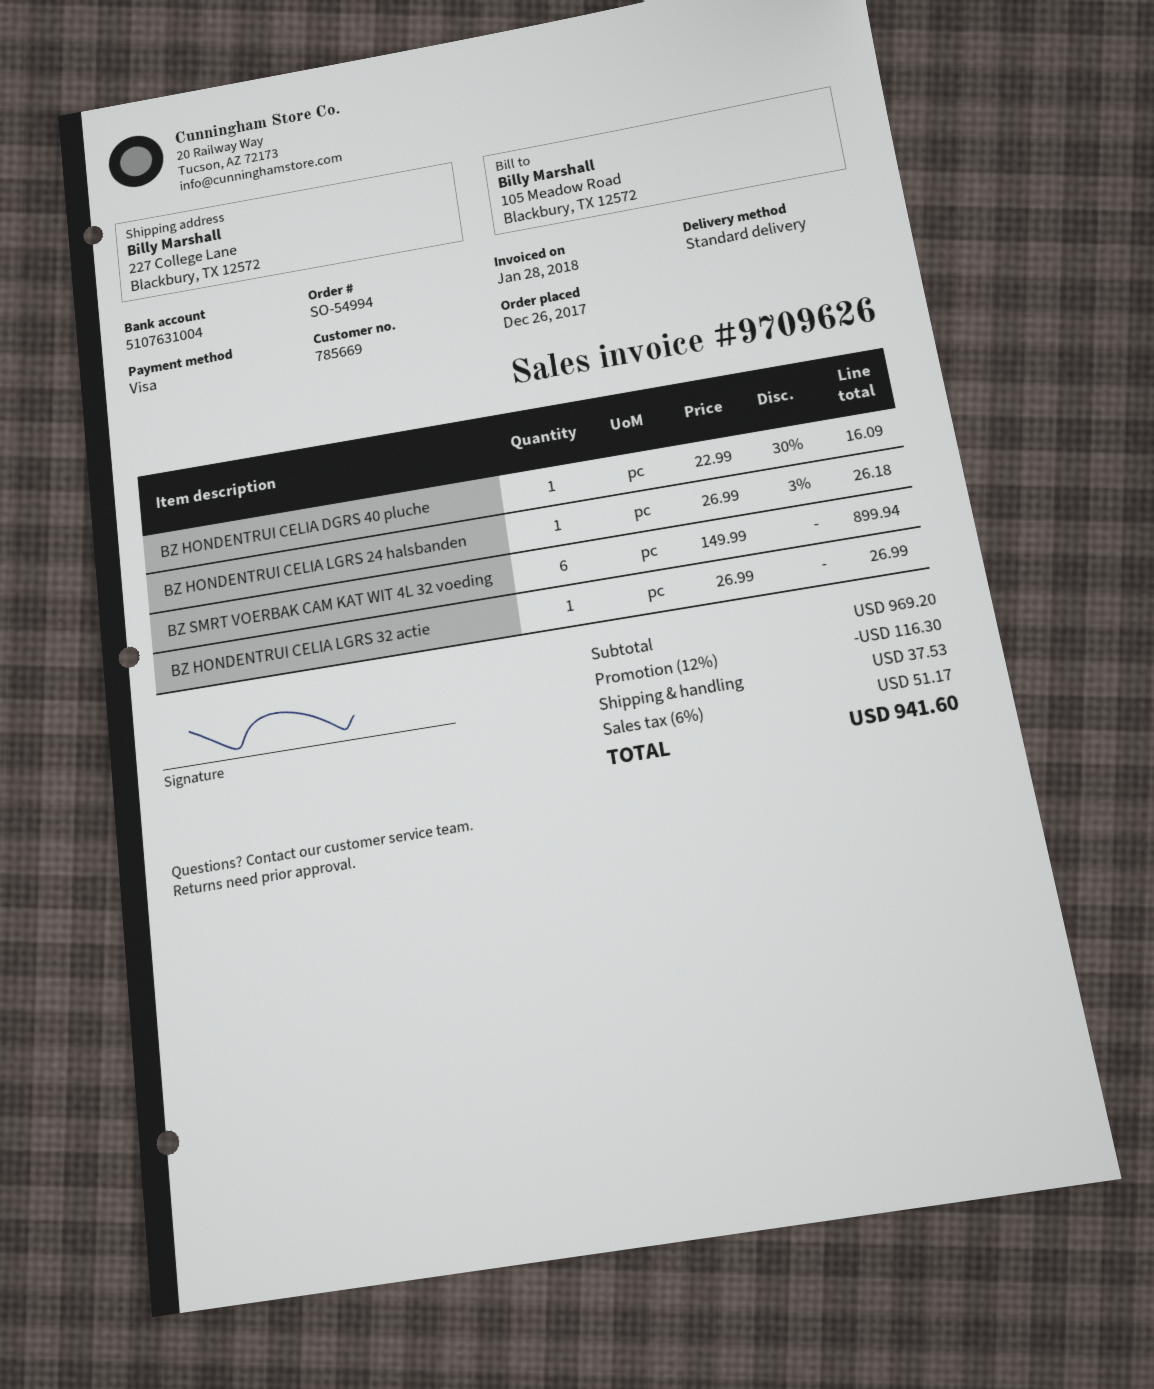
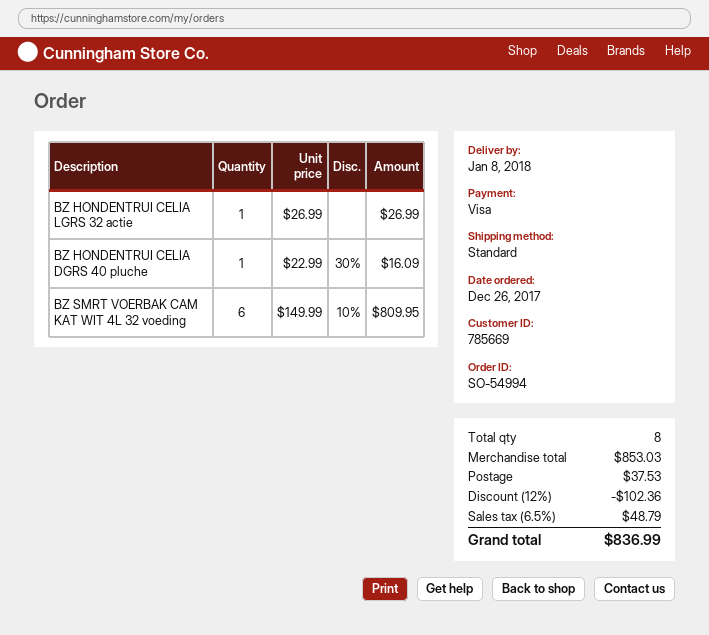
BZ HONDENTRUI CELIA LGRS 24 halsbanden: 1 x 26.99 - 3% = 26.18 -> none
BZ SMRT VOERBAK CAM KAT WIT 4L 32 voeding: 6 x 149.99 = 899.94 -> 6 x 149.99 - 10% = 809.95
subtotal: 969.20 -> 853.03
discount: 12% = 116.30 -> 12% = 102.36
tax: 6% = 51.17 -> 6.5% = 48.79
total: 941.60 -> 836.99

